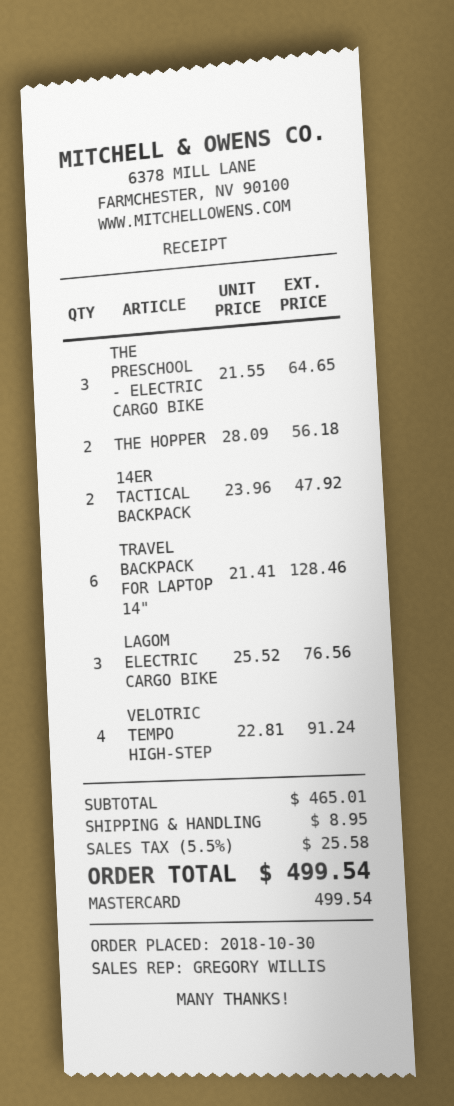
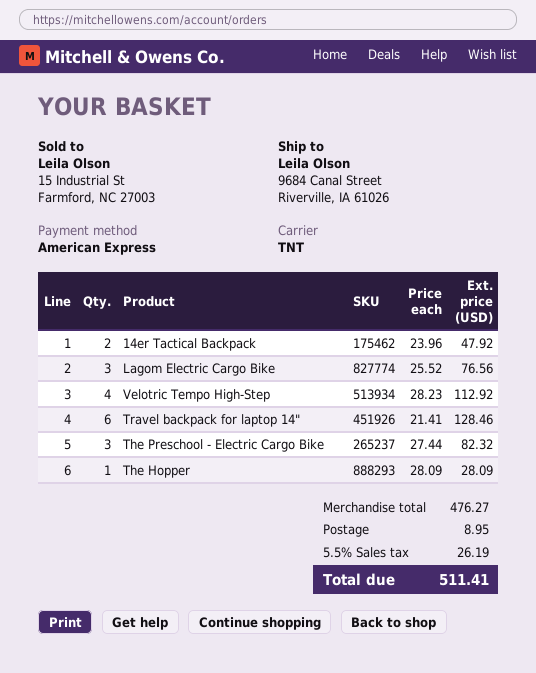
payment method: Mastercard -> American Express
THE PRESCHOOL - ELECTRIC CARGO BIKE: 3 x 21.55 = 64.65 -> 3 x 27.44 = 82.32
THE HOPPER: 2 x 28.09 = 56.18 -> 1 x 28.09 = 28.09
VELOTRIC TEMPO HIGH-STEP: 4 x 22.81 = 91.24 -> 4 x 28.23 = 112.92
subtotal: 465.01 -> 476.27
tax: 5.5% = 25.58 -> 5.5% = 26.19
total: 499.54 -> 511.41

